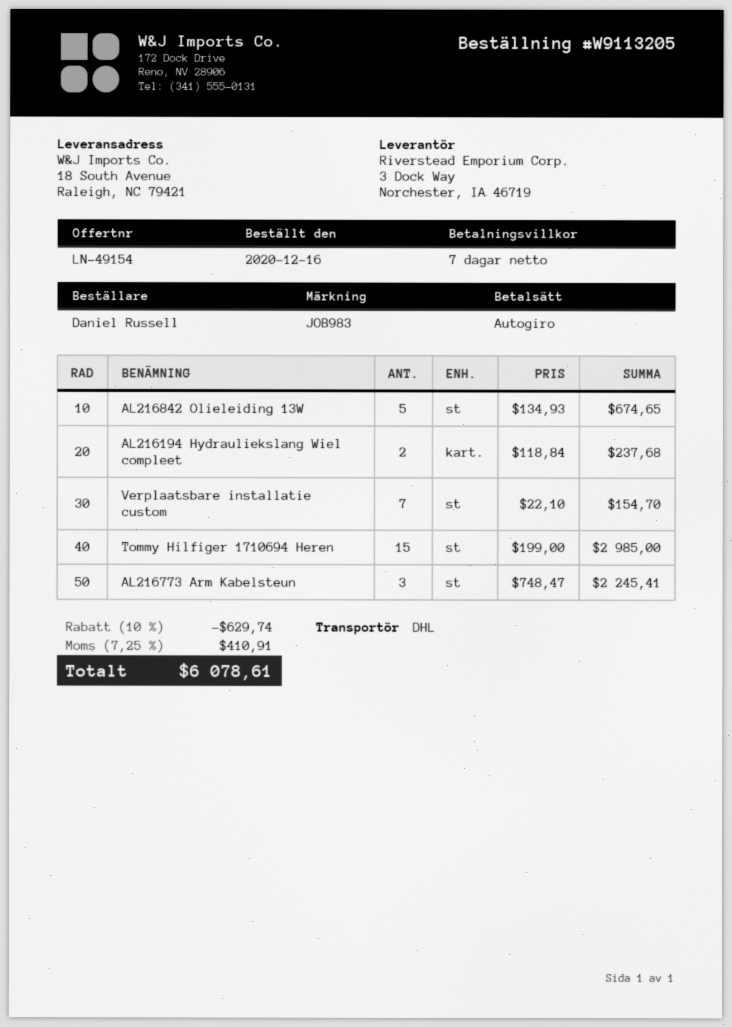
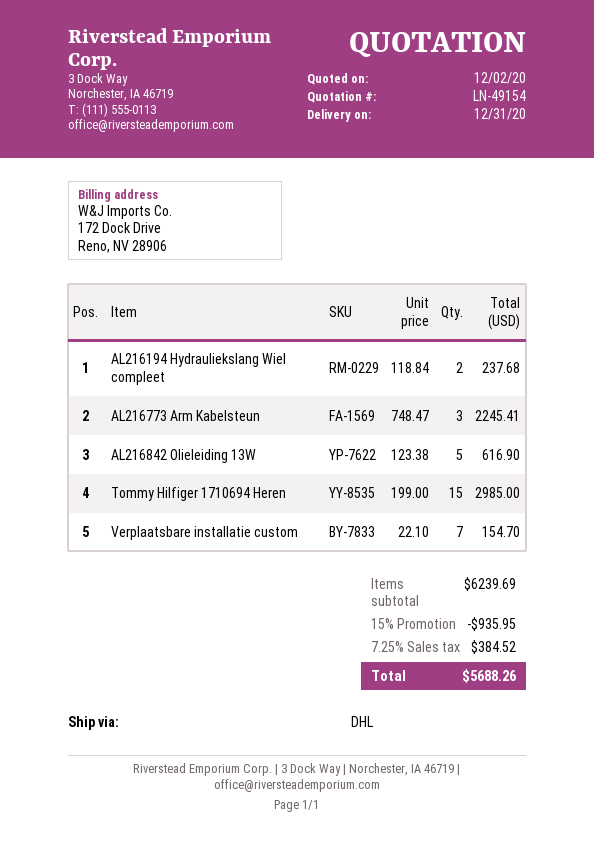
AL216842 Olieleiding 13W: 5 x 134.93 = 674.65 -> 5 x 123.38 = 616.90
discount: 10% = 629.74 -> 15% = 935.95
tax: 7.25% = 410.91 -> 7.25% = 384.52
total: 6078.61 -> 5688.26

